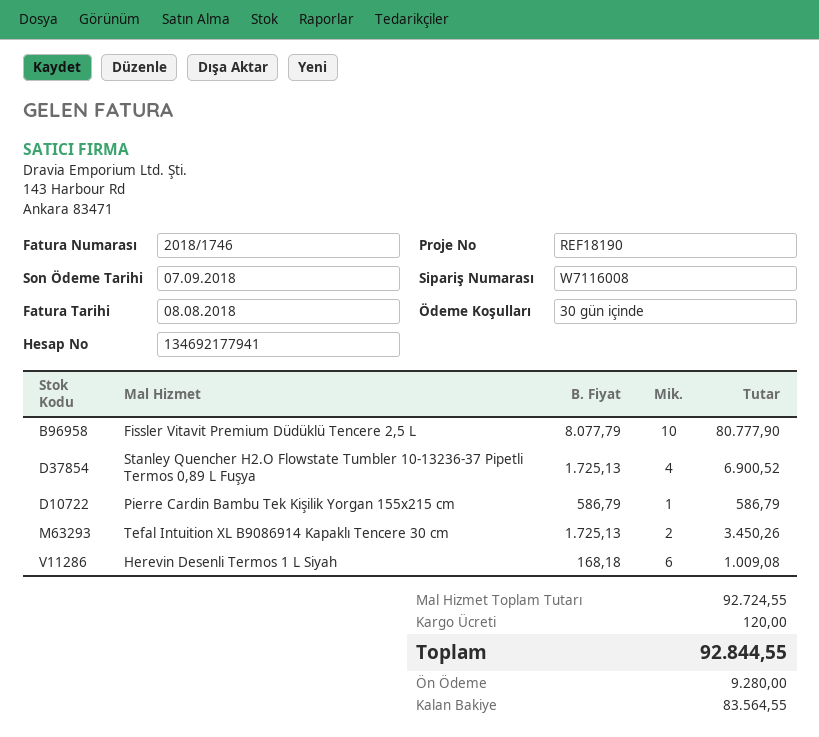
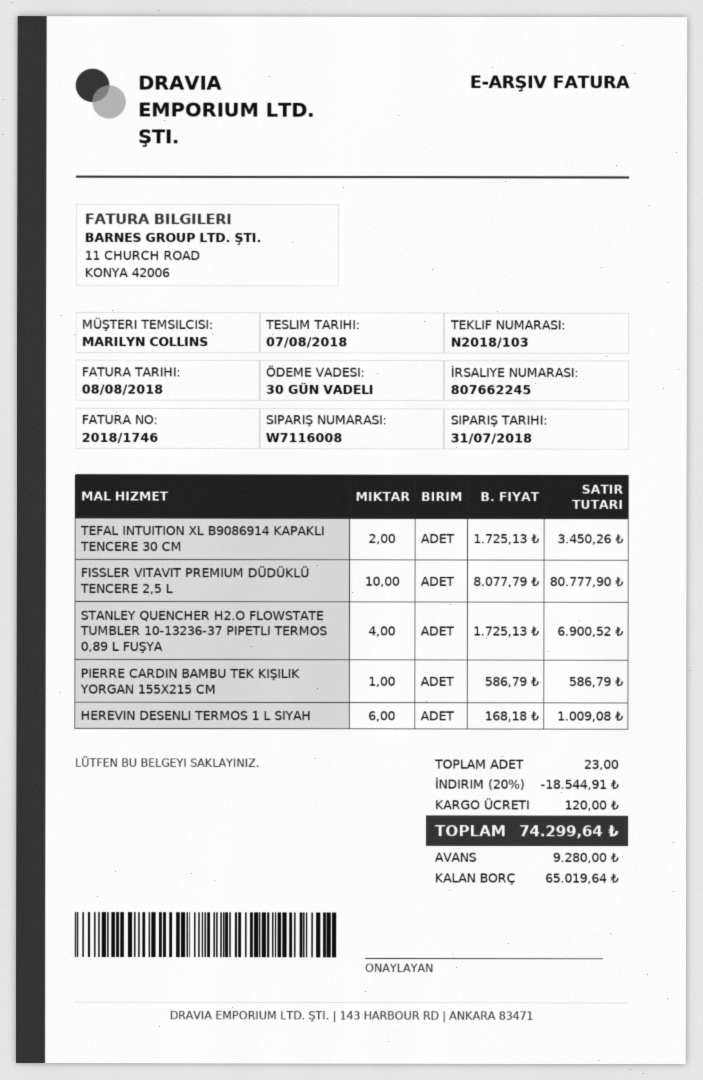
discount: none -> 20% = 18544.91
total: 92844.55 -> 74299.64
balance: 83564.55 -> 65019.64

